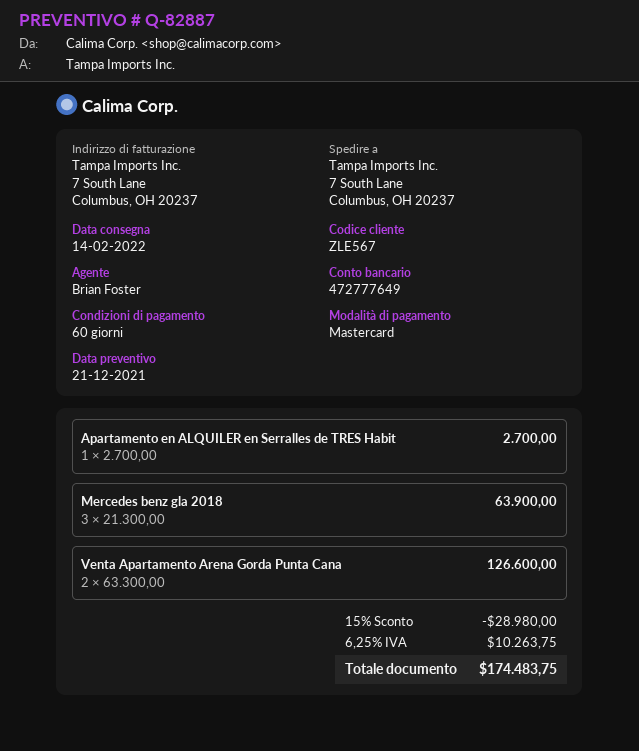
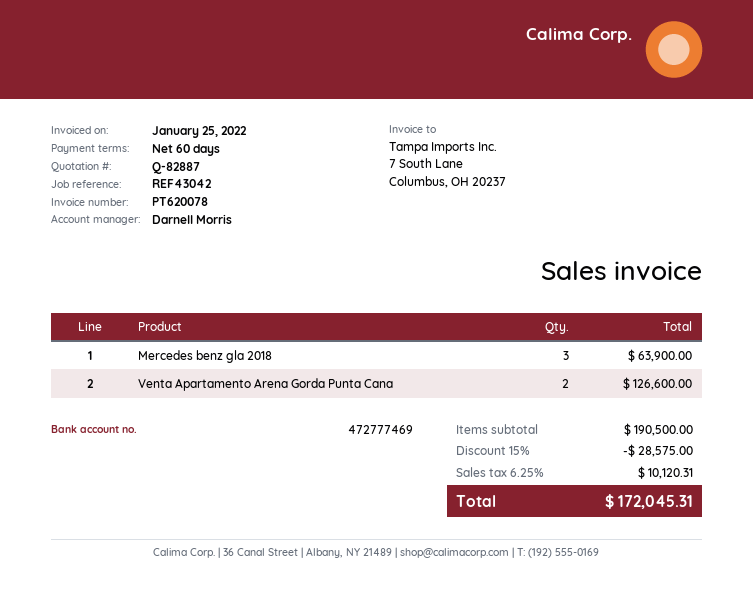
sales rep: Brian Foster -> Darnell Morris
bank account: 472777649 -> 472777469
Apartamento en ALQUILER en Serralles de TRES Habit: 1 for 2700.00 -> none
discount: 15% = 28980.00 -> 15% = 28575.00
tax: 6.25% = 10263.75 -> 6.25% = 10120.31
total: 174483.75 -> 172045.31

